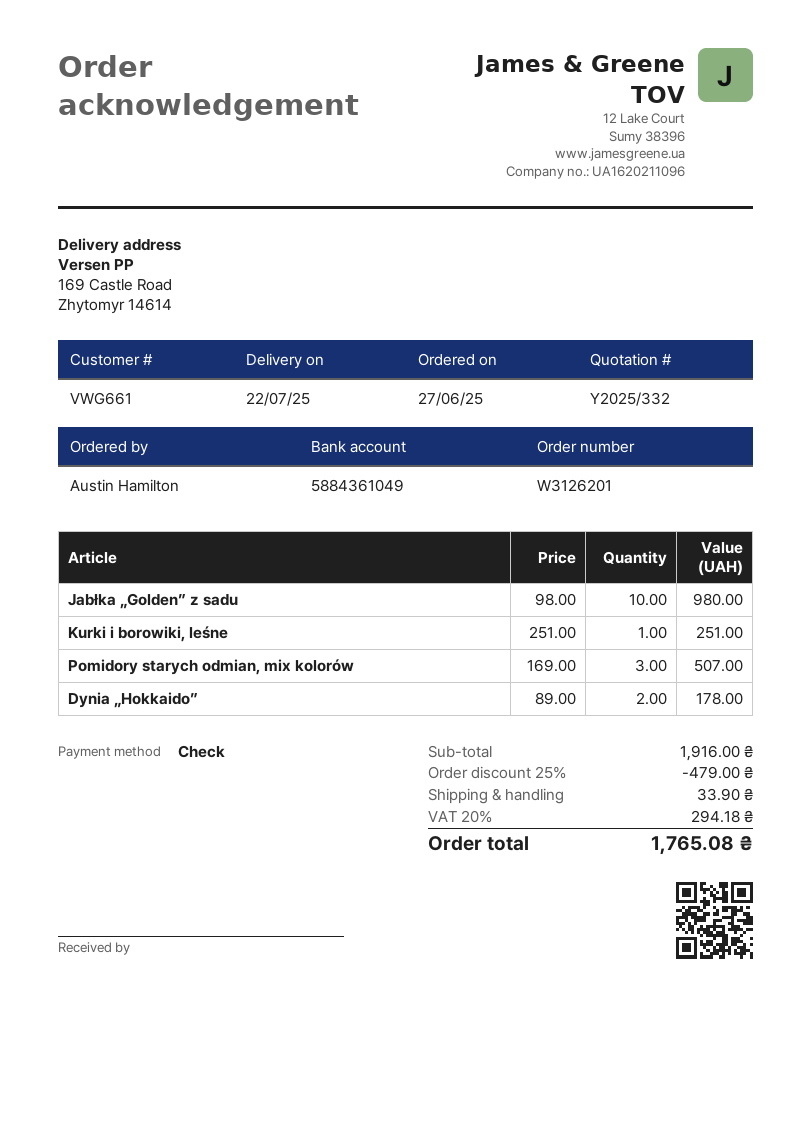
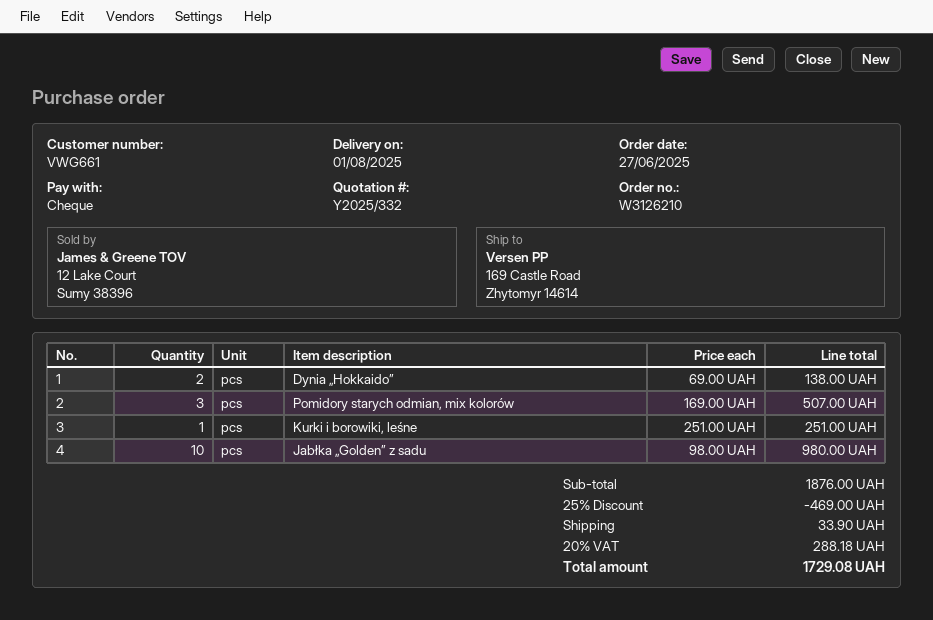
order number: W3126201 -> W3126210
delivery date: 2025-07-22 -> 2025-08-01
Dynia „Hokkaido”: 2 x 89.00 = 178.00 -> 2 x 69.00 = 138.00
subtotal: 1916.00 -> 1876.00
discount: 25% = 479.00 -> 25% = 469.00
tax: 20% = 294.18 -> 20% = 288.18
total: 1765.08 -> 1729.08

